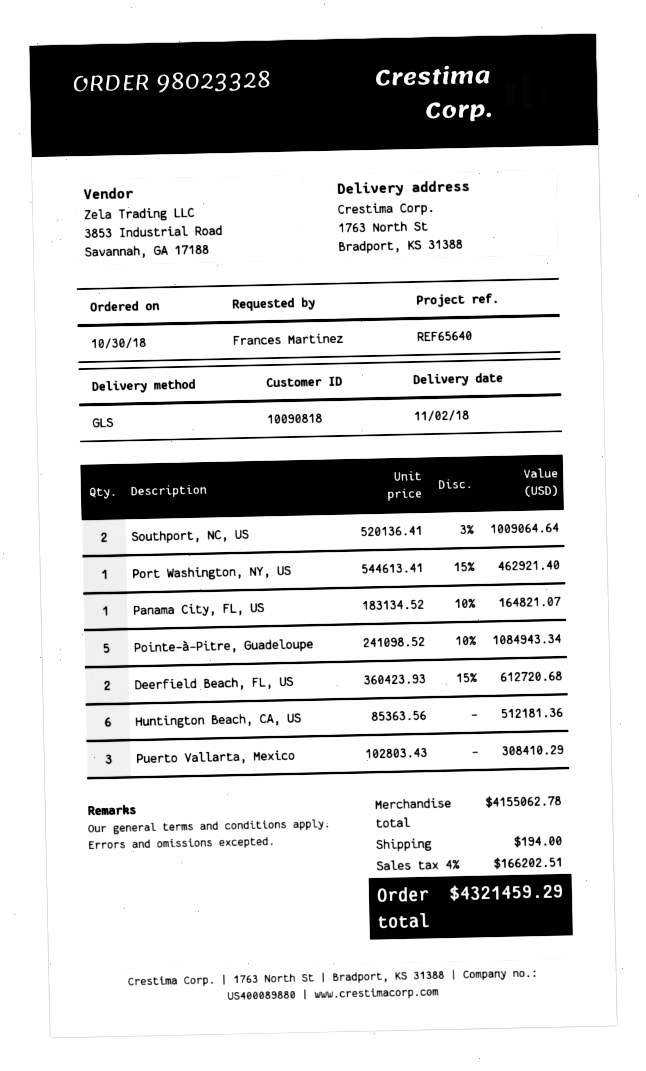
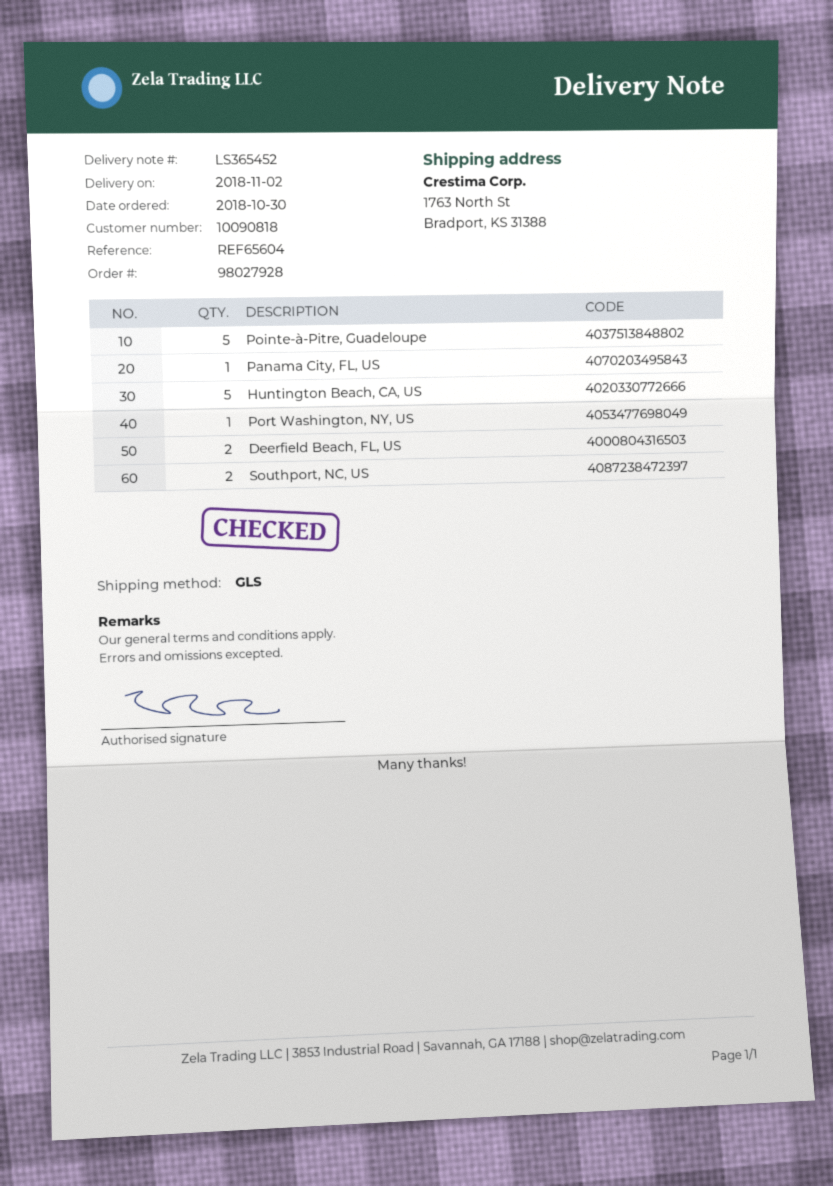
order number: 98023328 -> 98027928
reference: REF65640 -> REF65604
Huntington Beach, CA, US: 6 -> 5
Puerto Vallarta, Mexico: 3 -> none

